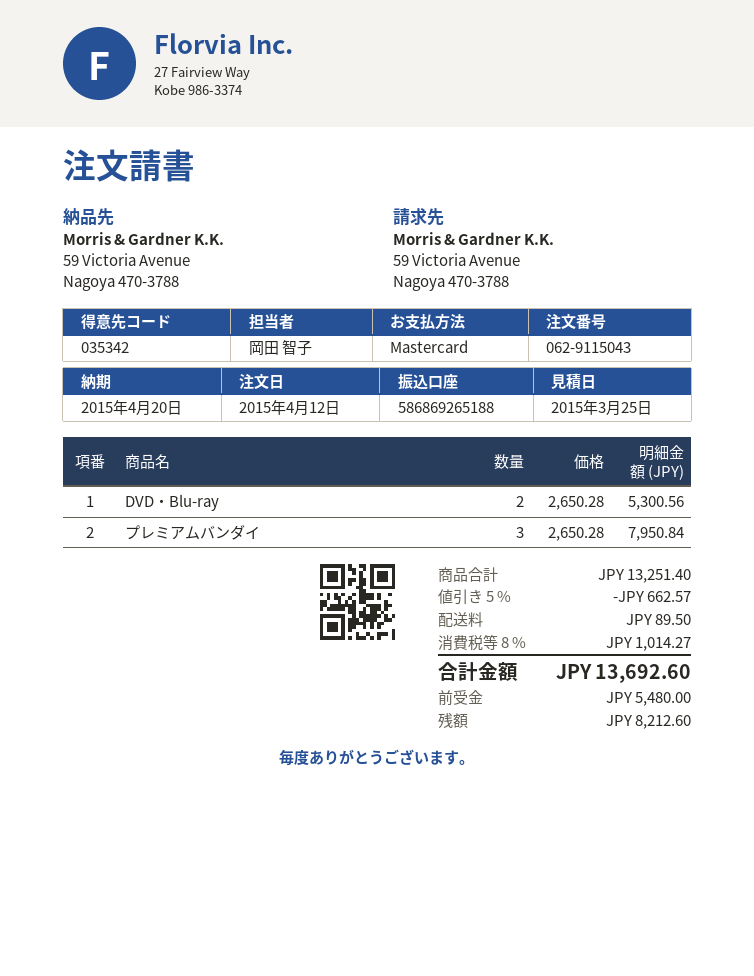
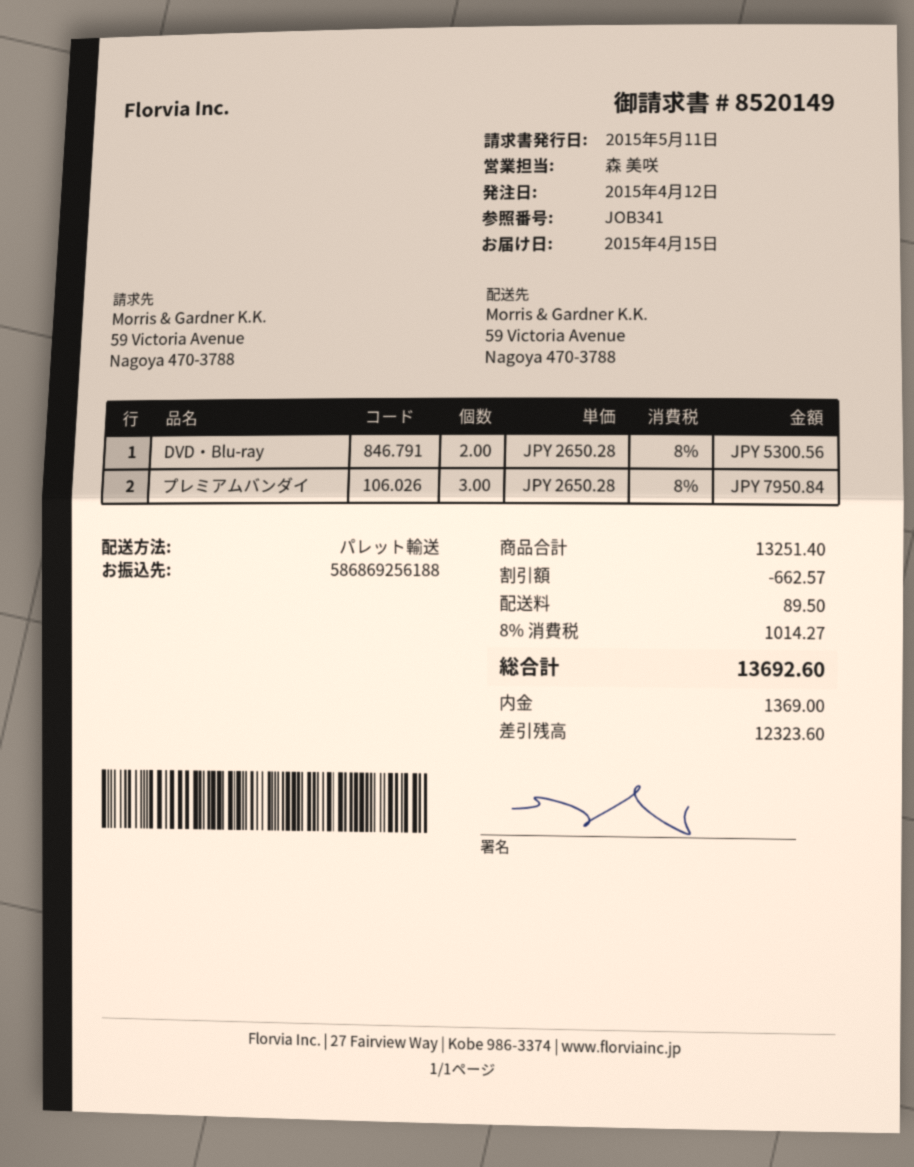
delivery date: 2015-04-20 -> 2015-04-15
sales rep: 岡田 智子 -> 森 美咲
bank account: 586869265188 -> 586869256188
deposit: 5480.00 -> 1369.00
balance: 8212.60 -> 12323.60

